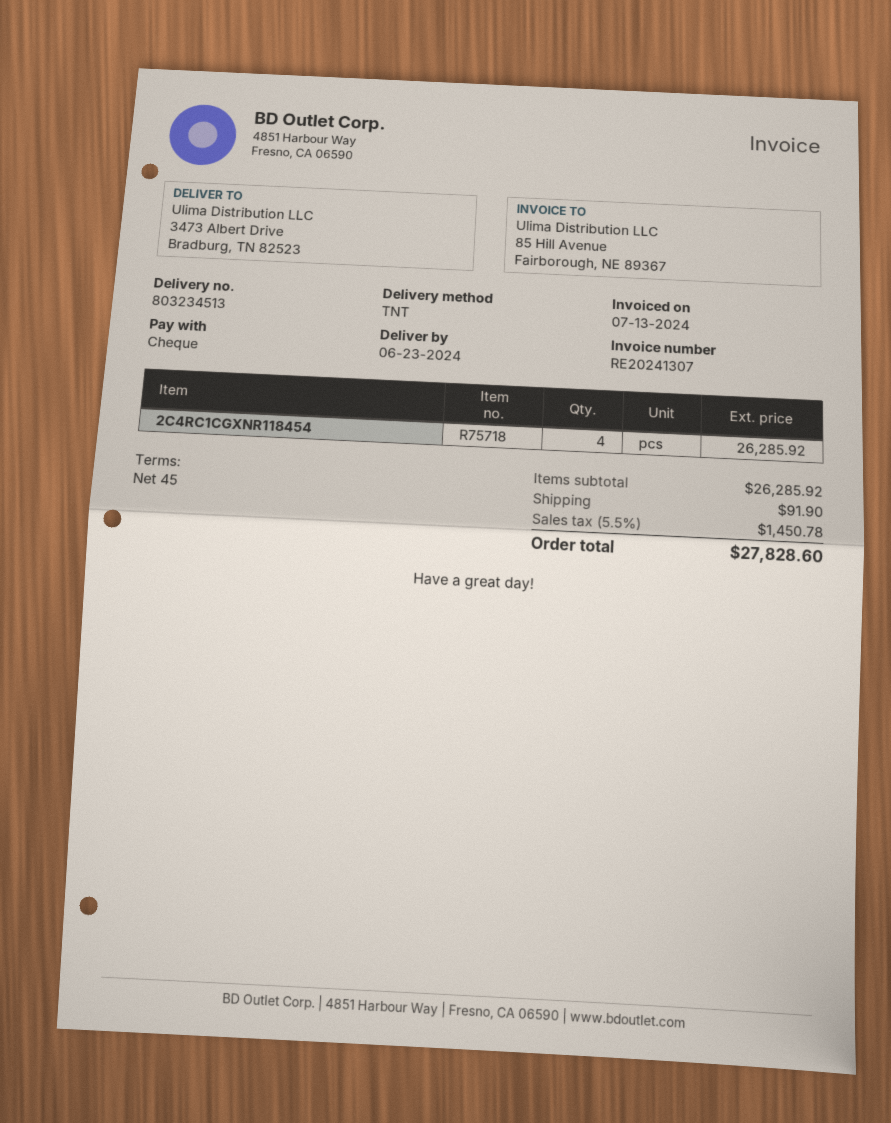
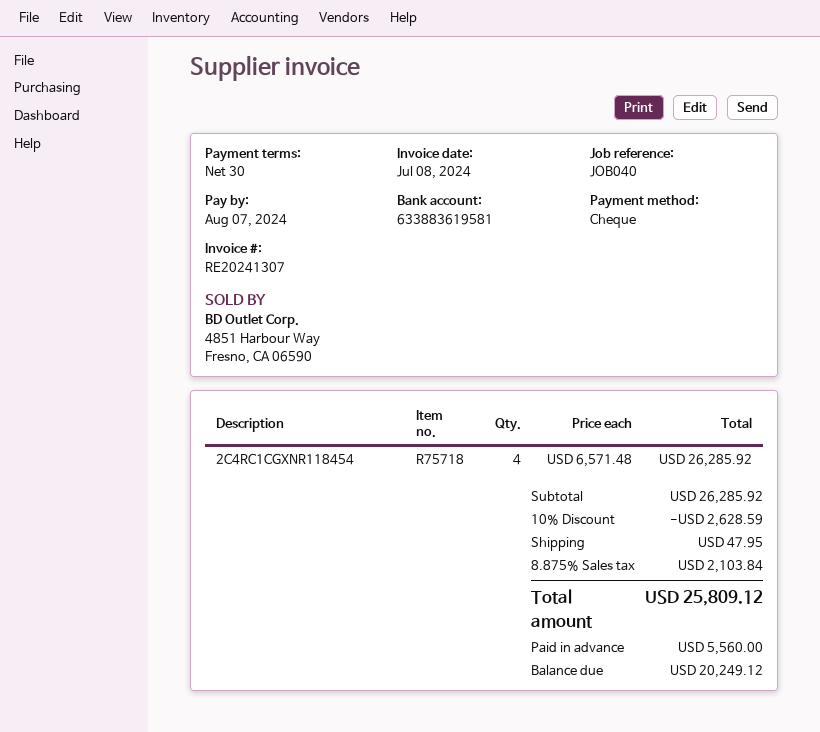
invoice date: 2024-07-13 -> 2024-07-08
payment terms: 45 days -> 30 days
discount: none -> 10% = 2628.59
shipping: 91.90 -> 47.95
tax: 5.5% = 1450.78 -> 8.875% = 2103.84
total: 27828.60 -> 25809.12

